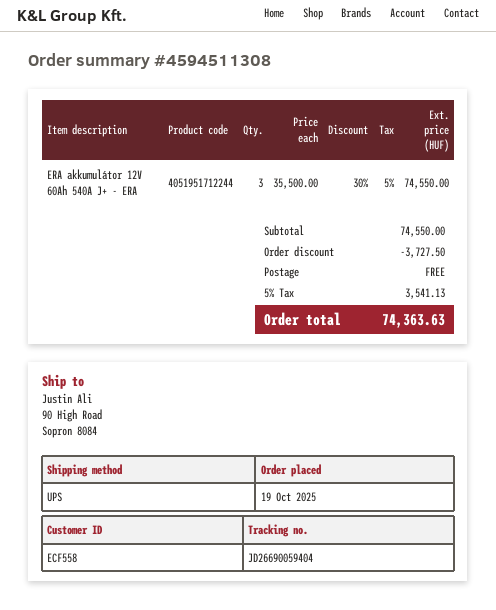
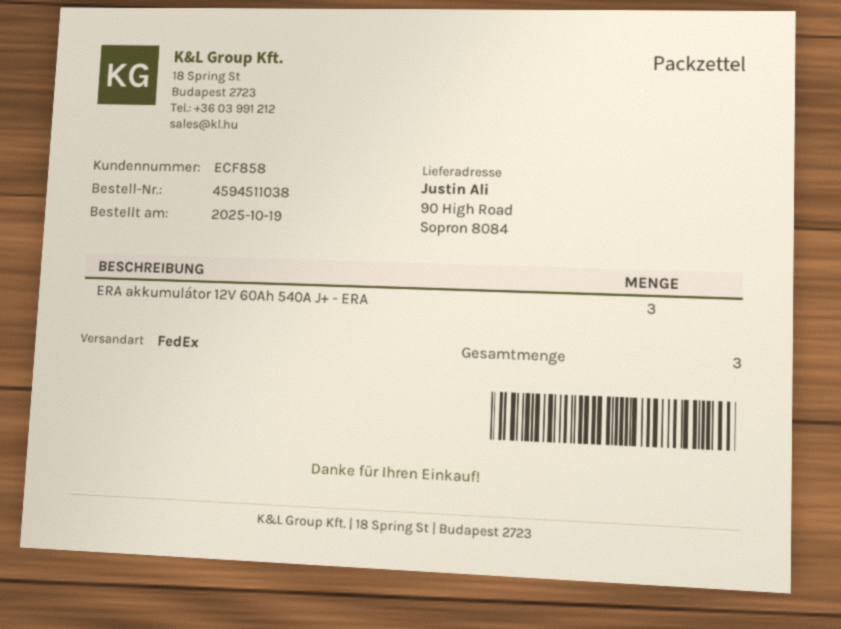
order number: 4594511308 -> 4594511038
customer number: ECF558 -> ECF858
shipping method: UPS -> FedEx

